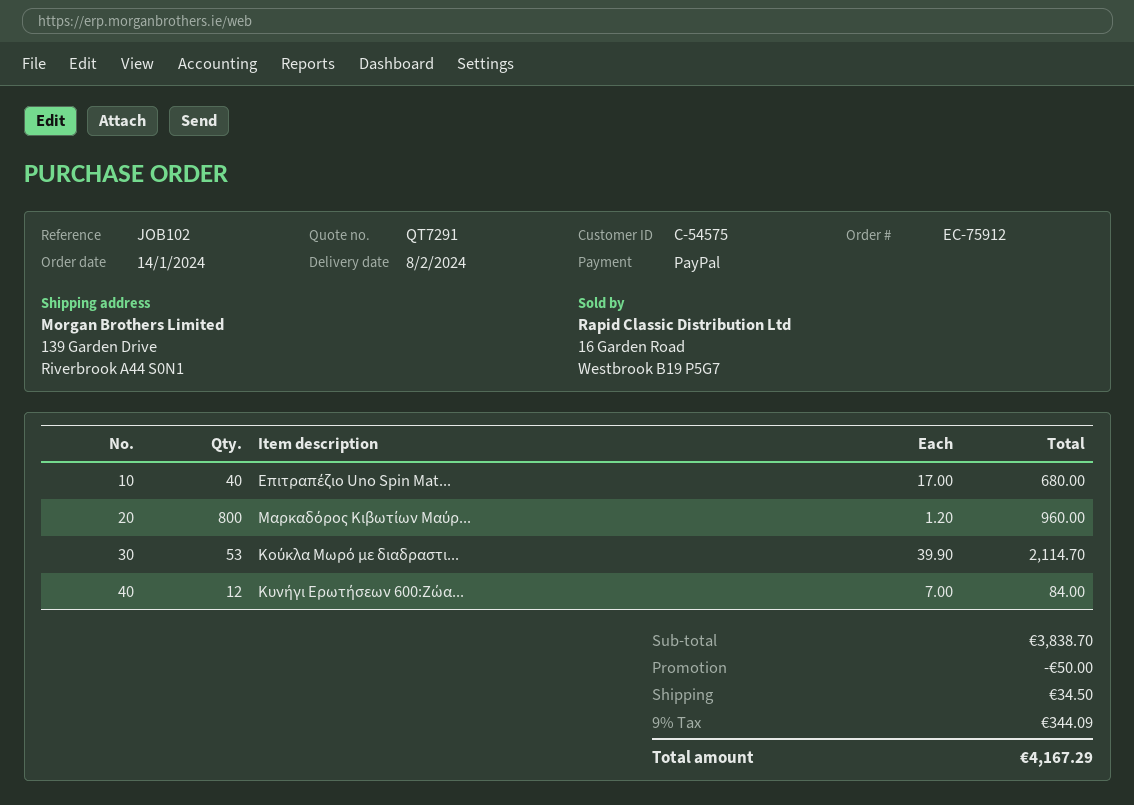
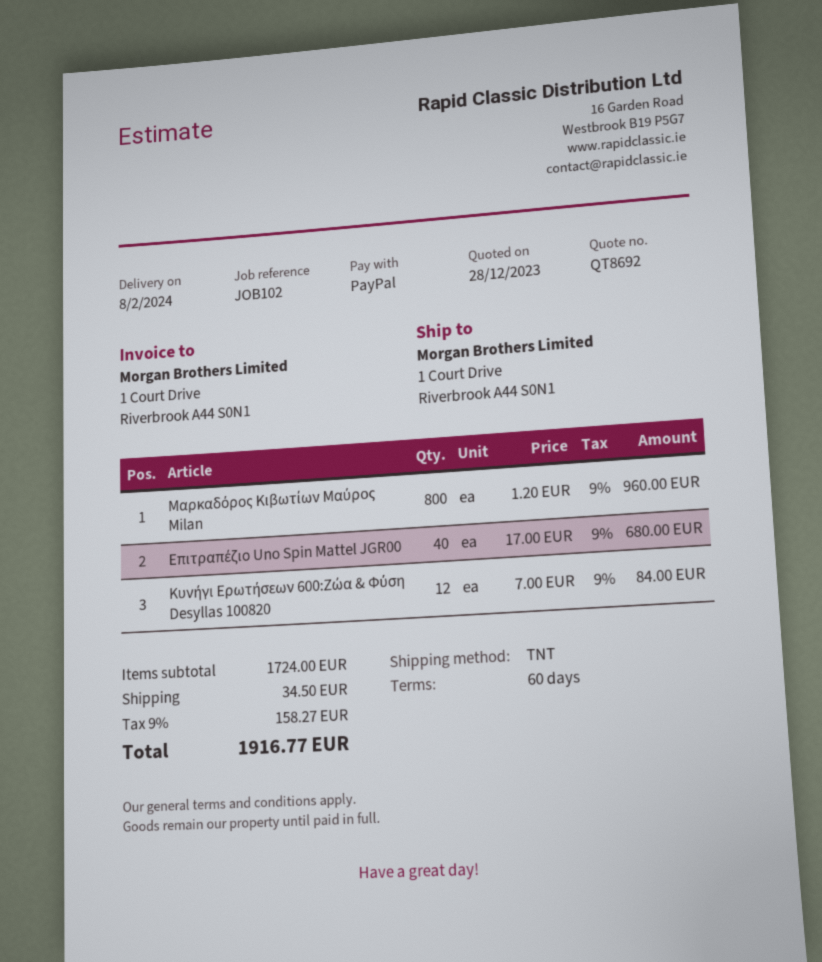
quote number: QT7291 -> QT8692
ship to: 139 Garden Drive, Riverbrook A44 S0N1 -> 1 Court Drive, Riverbrook A44 S0N1
Κούκλα Μωρό με διαδραστι...: 53 x 39.90 = 2114.70 -> none
subtotal: 3838.70 -> 1724.00
discount: 50.00 -> none
tax: 9% = 344.09 -> 9% = 158.27
total: 4167.29 -> 1916.77

